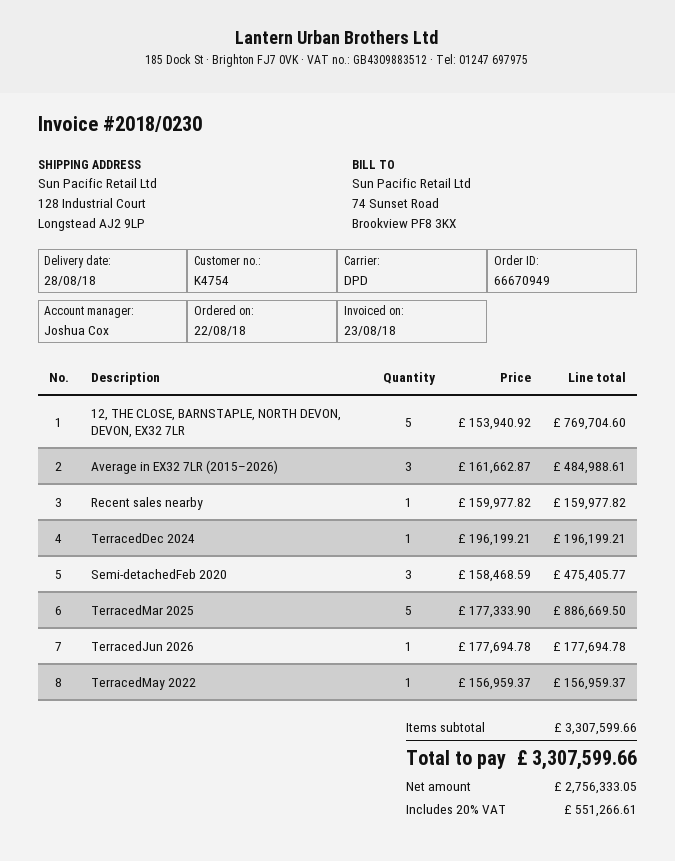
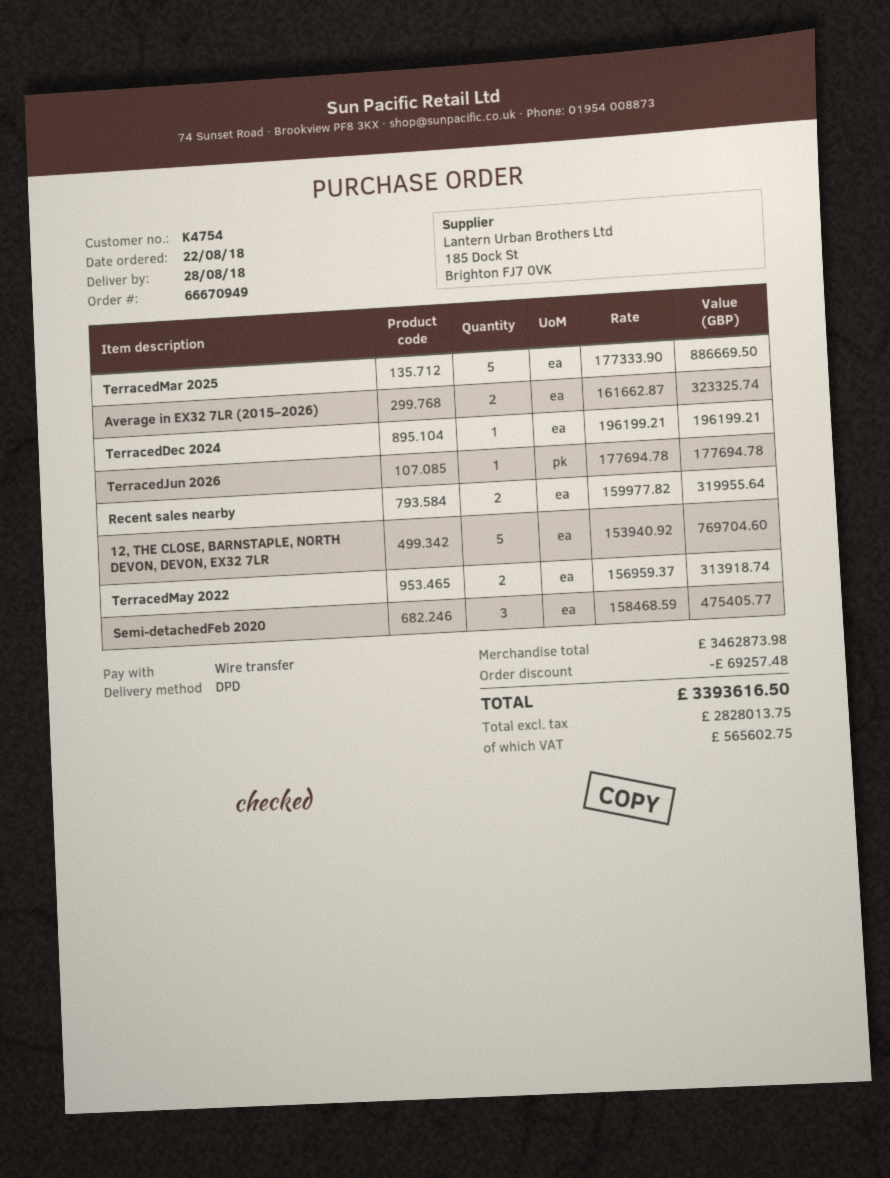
Average in EX32 7LR (2015–2026): 3 x 161662.87 = 484988.61 -> 2 x 161662.87 = 323325.74
Recent sales nearby: 1 x 159977.82 = 159977.82 -> 2 x 159977.82 = 319955.64
TerracedMay 2022: 1 x 156959.37 = 156959.37 -> 2 x 156959.37 = 313918.74
subtotal: 3307599.66 -> 3462873.98
discount: none -> 69257.48
net: 2756333.05 -> 2828013.75
tax: 551266.61 -> 565602.75
total: 3307599.66 -> 3393616.50

